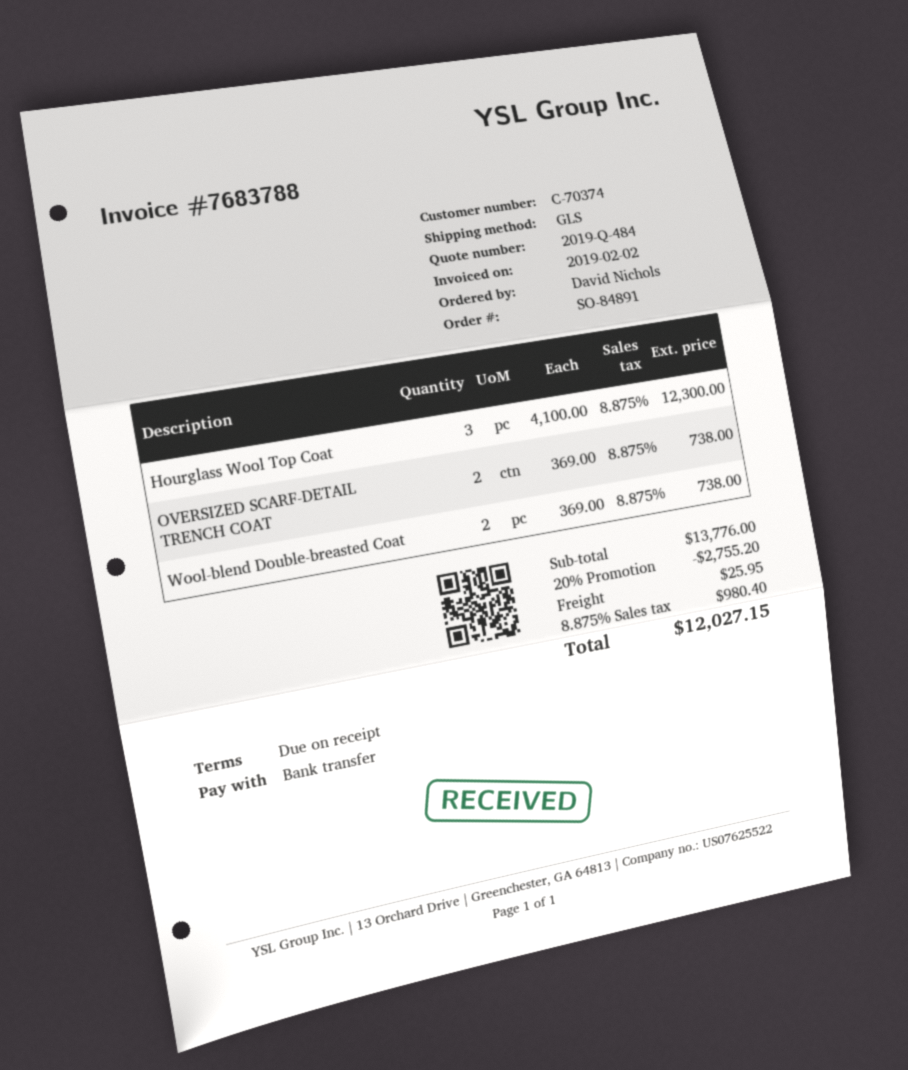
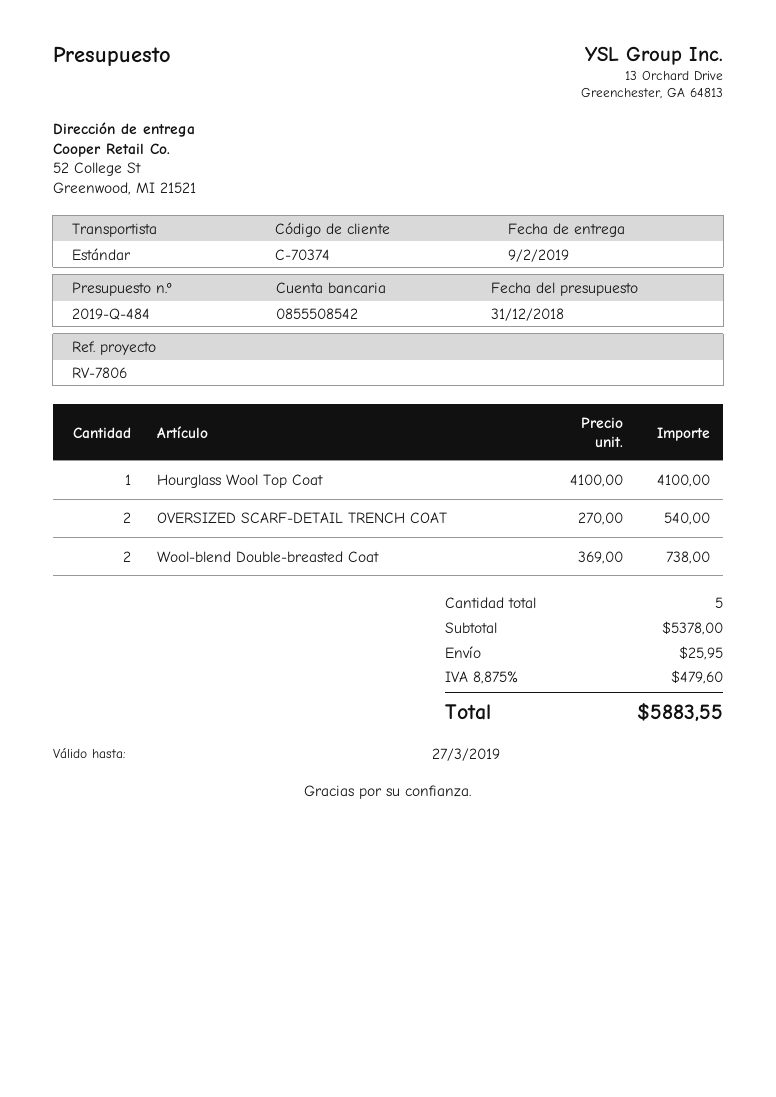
shipping method: GLS -> standard
Hourglass Wool Top Coat: 3 x 4100.00 = 12300.00 -> 1 x 4100.00 = 4100.00
OVERSIZED SCARF-DETAIL TRENCH COAT: 2 x 369.00 = 738.00 -> 2 x 270.00 = 540.00
subtotal: 13776.00 -> 5378.00
discount: 20% = 2755.20 -> none
tax: 8.875% = 980.40 -> 8.875% = 479.60
total: 12027.15 -> 5883.55

